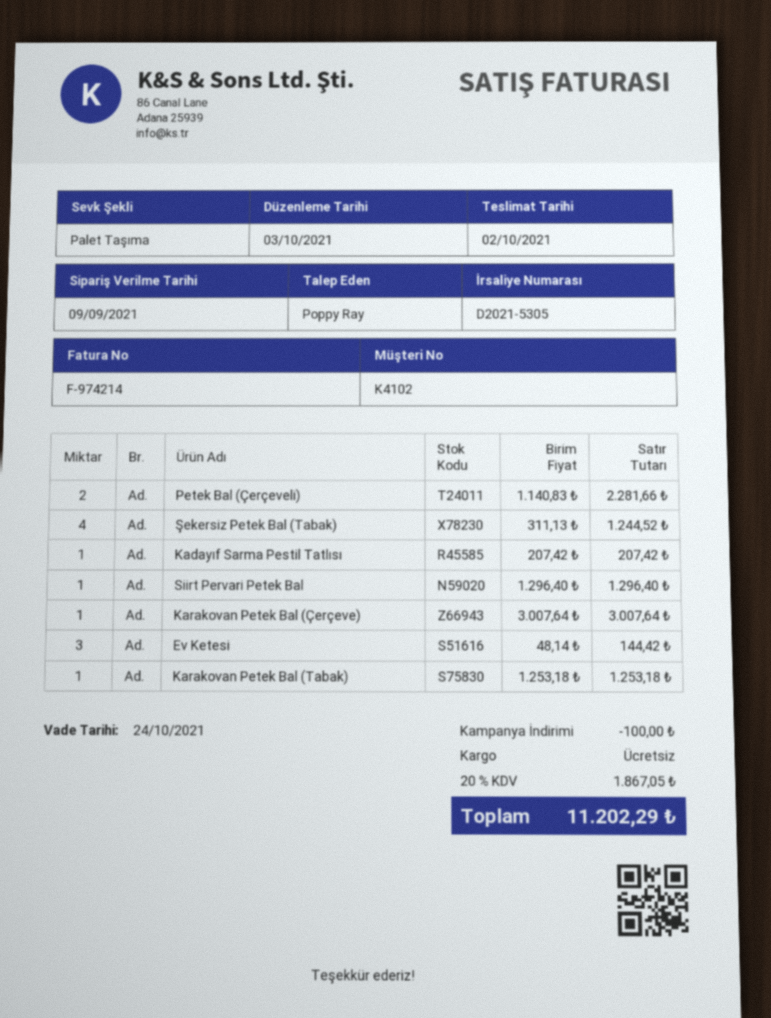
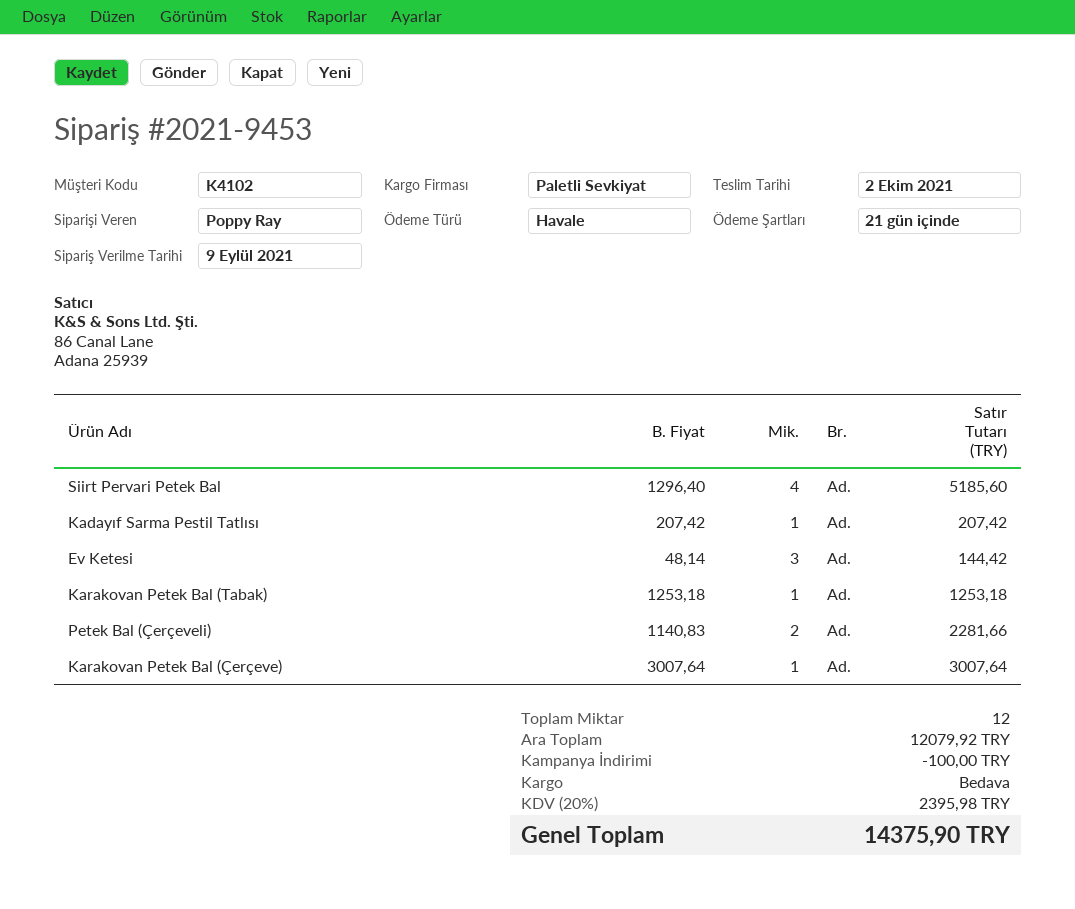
Şekersiz Petek Bal (Tabak): 4 x 311.13 = 1244.52 -> none
Siirt Pervari Petek Bal: 1 x 1296.40 = 1296.40 -> 4 x 1296.40 = 5185.60
tax: 20% = 1867.05 -> 20% = 2395.98
total: 11202.29 -> 14375.90

